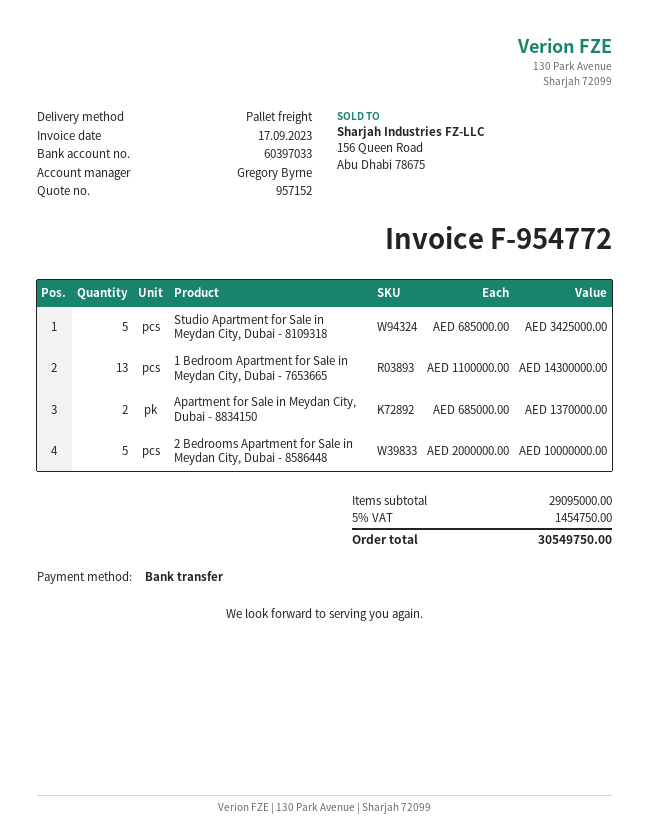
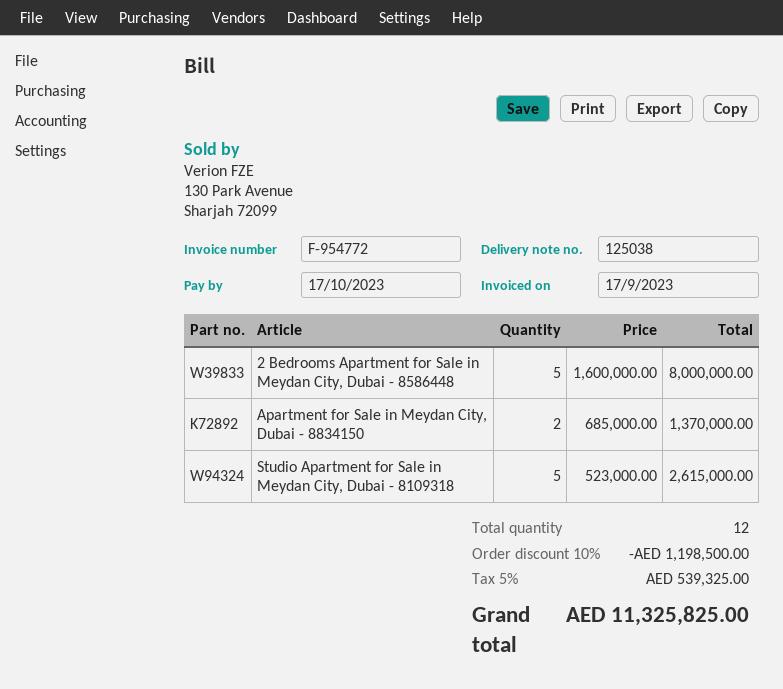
Studio Apartment for Sale in Meydan City, Dubai - 8109318: 5 x 685000.00 = 3425000.00 -> 5 x 523000.00 = 2615000.00
1 Bedroom Apartment for Sale in Meydan City, Dubai - 7653665: 13 x 1100000.00 = 14300000.00 -> none
2 Bedrooms Apartment for Sale in Meydan City, Dubai - 8586448: 5 x 2000000.00 = 10000000.00 -> 5 x 1600000.00 = 8000000.00
discount: none -> 10% = 1198500.00
tax: 5% = 1454750.00 -> 5% = 539325.00
total: 30549750.00 -> 11325825.00

